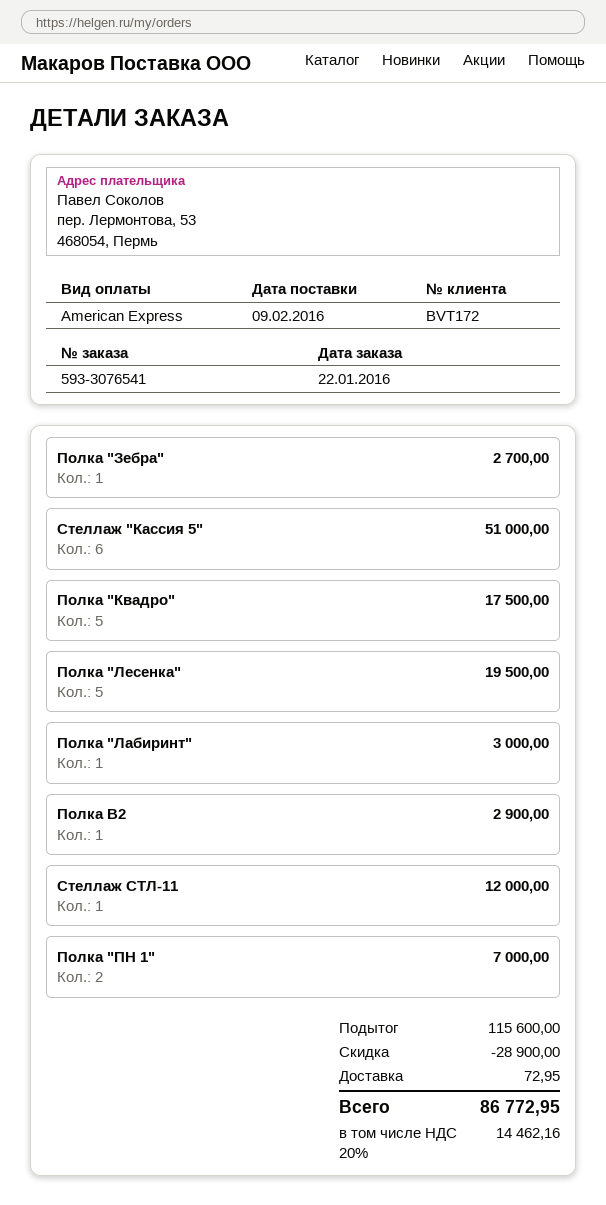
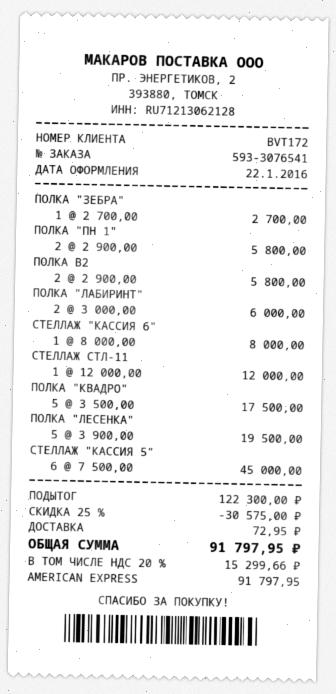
Стеллаж "Кассия 5": 6 for 51000.00 -> 6 for 45000.00
Полка "Лабиринт": 1 for 3000.00 -> 2 for 6000.00
Полка В2: 1 for 2900.00 -> 2 for 5800.00
Полка "ПН 1": 2 for 7000.00 -> 2 for 5800.00
СТЕЛЛАЖ "КАССИЯ 6": none -> 1 for 8000.00
subtotal: 115600.00 -> 122300.00
discount: 28900.00 -> 30575.00
tax: 20% = 14462.16 -> 20% = 15299.66
total: 86772.95 -> 91797.95

